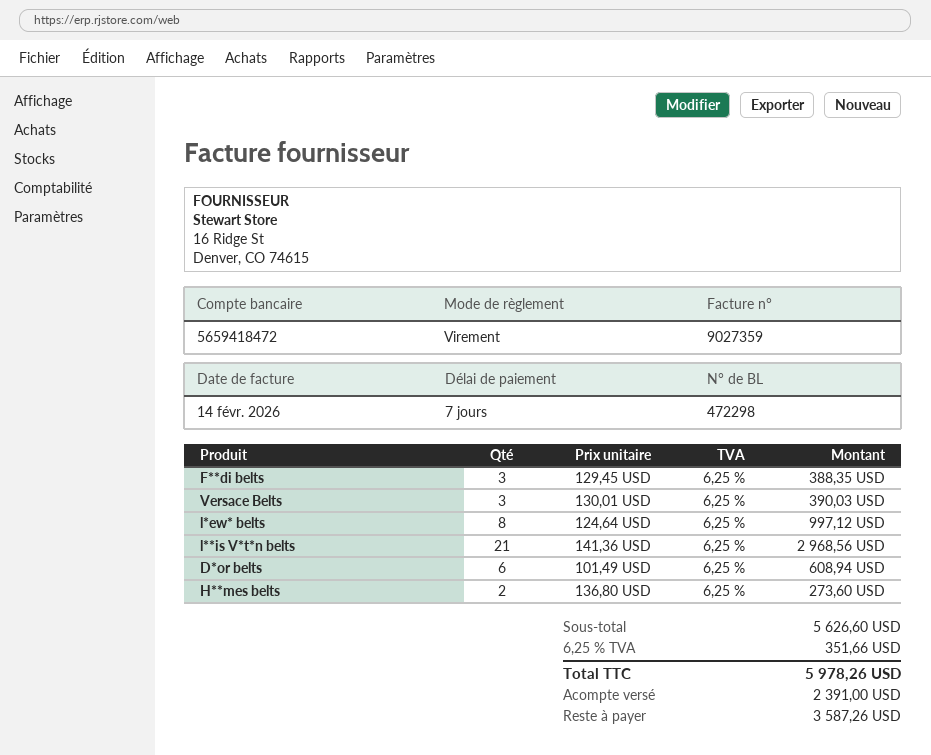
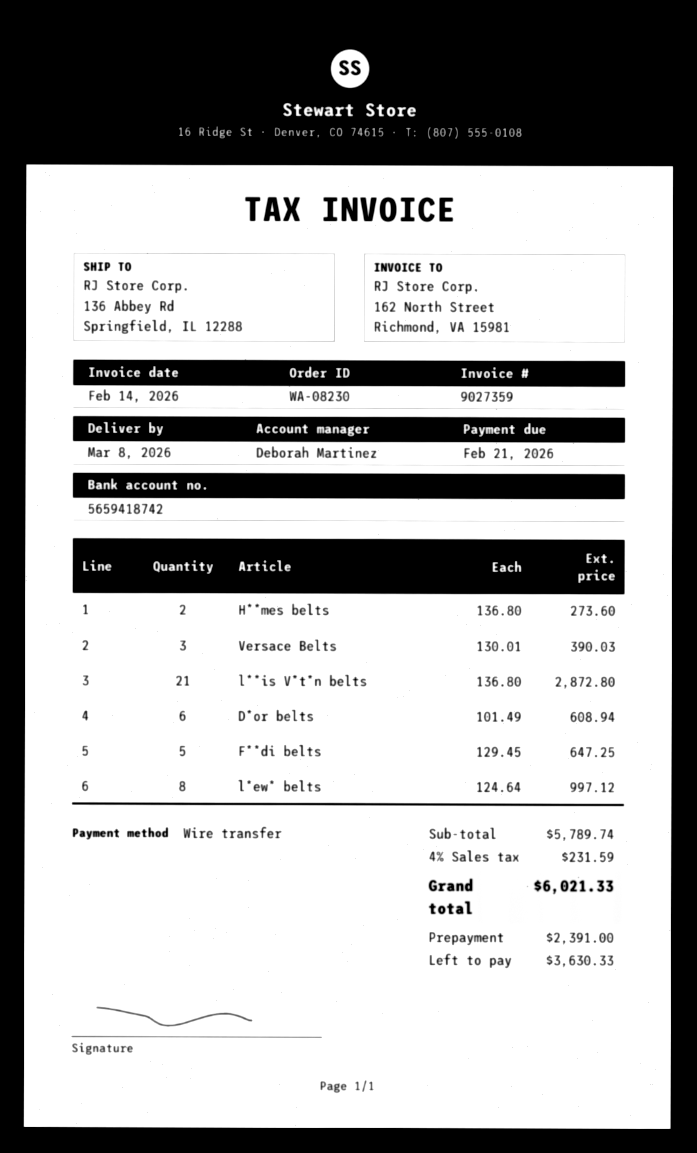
bank account: 5659418472 -> 5659418742
F**di belts: 3 x 129.45 = 388.35 -> 5 x 129.45 = 647.25
l**is V*t*n belts: 21 x 141.36 = 2968.56 -> 21 x 136.80 = 2872.80
subtotal: 5626.60 -> 5789.74
tax: 6.25% = 351.66 -> 4% = 231.59
total: 5978.26 -> 6021.33
balance: 3587.26 -> 3630.33

